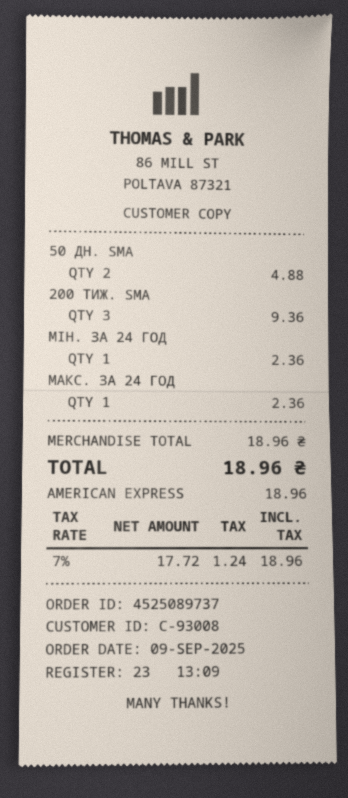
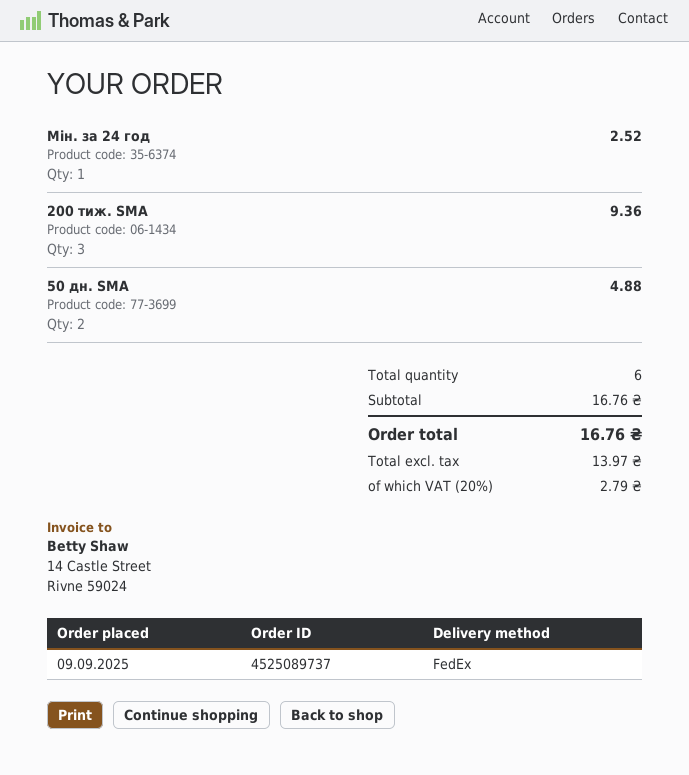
МІН. ЗА 24 ГОД: 1 for 2.36 -> 1 for 2.52
МАКС. ЗА 24 ГОД: 1 for 2.36 -> none
subtotal: 18.96 -> 16.76
net: 17.72 -> 13.97
tax: 7% = 1.24 -> 20% = 2.79
total: 18.96 -> 16.76

